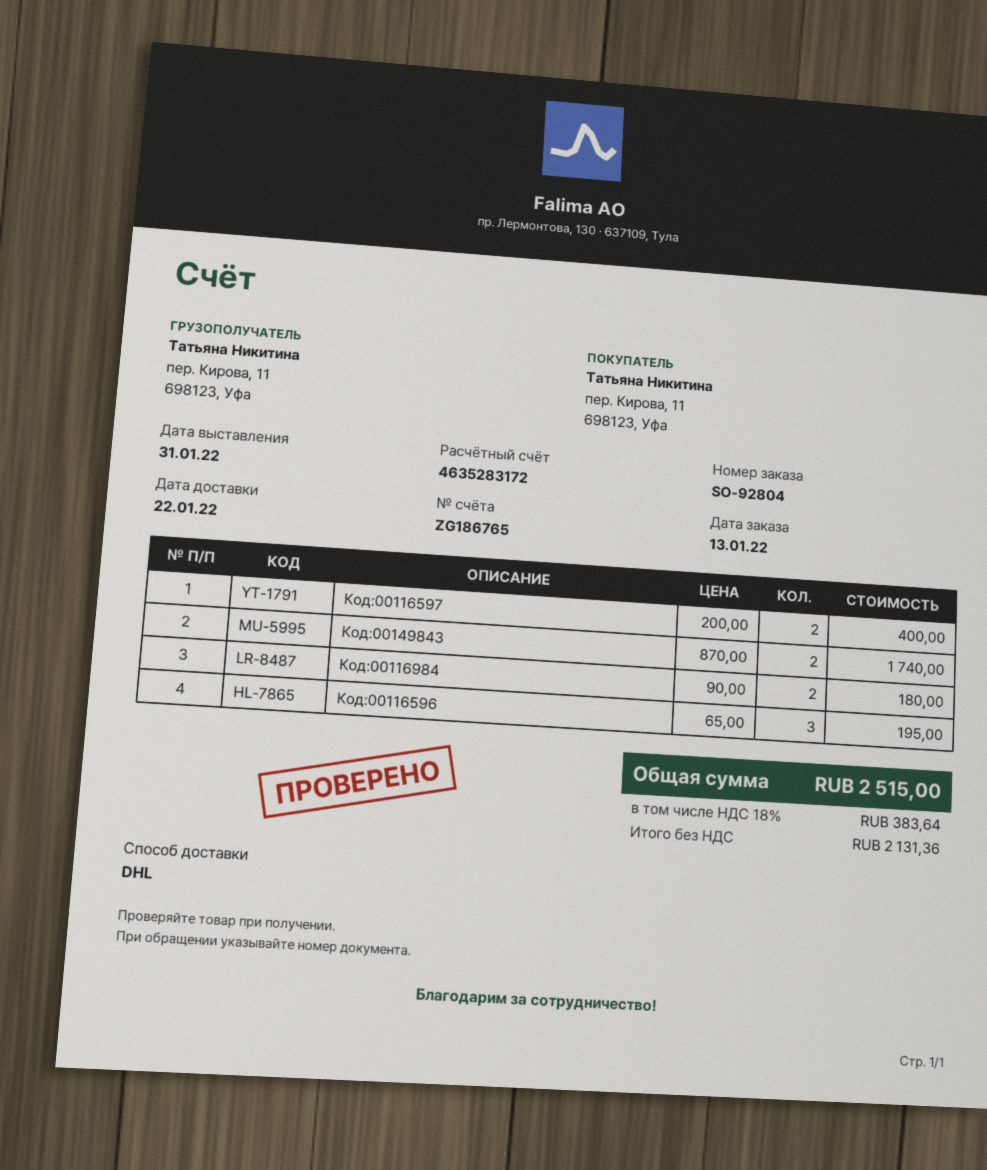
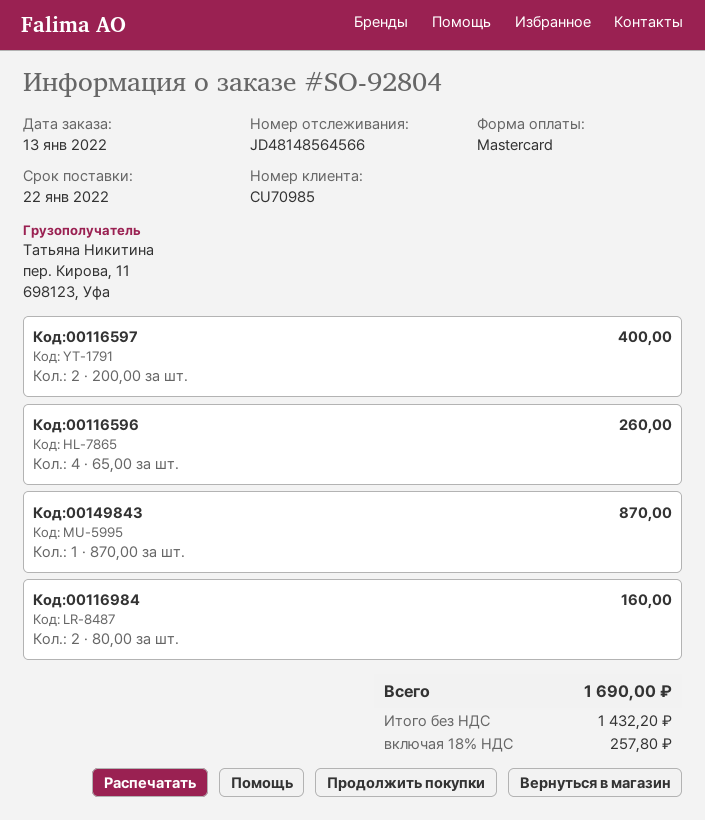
Код:00149843: 2 x 870.00 = 1740.00 -> 1 x 870.00 = 870.00
Код:00116984: 2 x 90.00 = 180.00 -> 2 x 80.00 = 160.00
Код:00116596: 3 x 65.00 = 195.00 -> 4 x 65.00 = 260.00
net: 2131.36 -> 1432.20
tax: 18% = 383.64 -> 18% = 257.80
total: 2515.00 -> 1690.00

